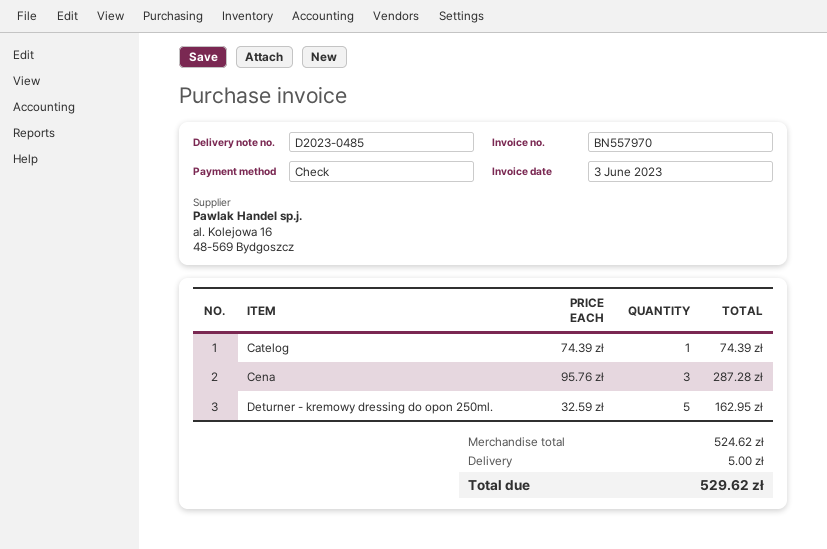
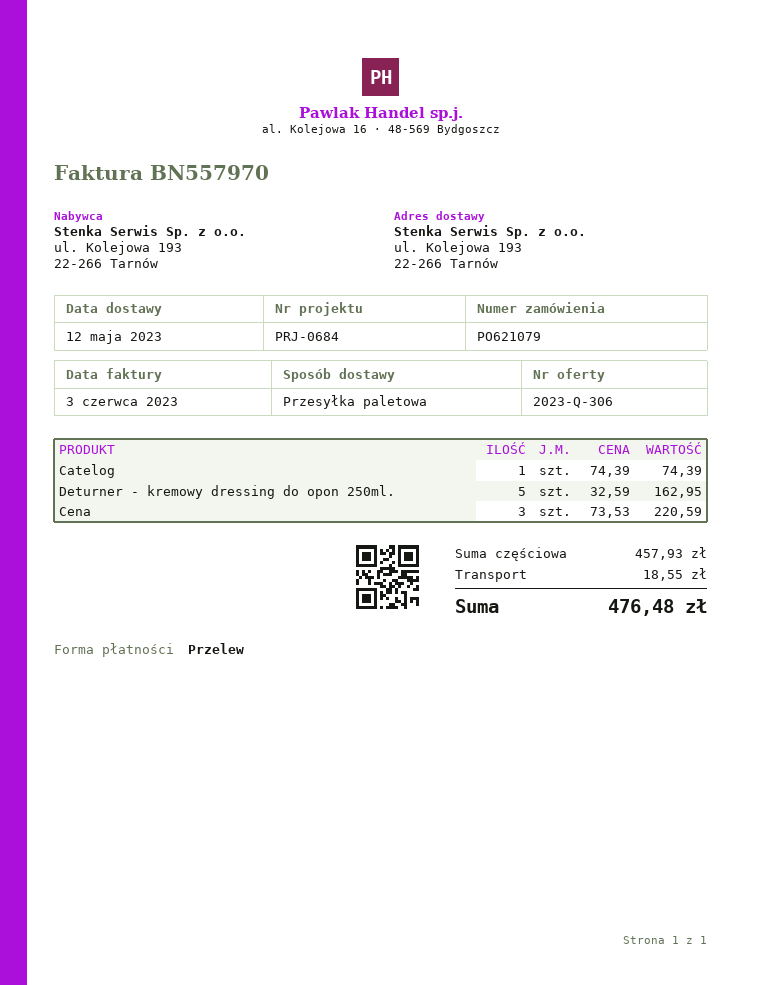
payment method: cheque -> bank transfer
Cena: 3 x 95.76 = 287.28 -> 3 x 73.53 = 220.59
subtotal: 524.62 -> 457.93
shipping: 5.00 -> 18.55
total: 529.62 -> 476.48

